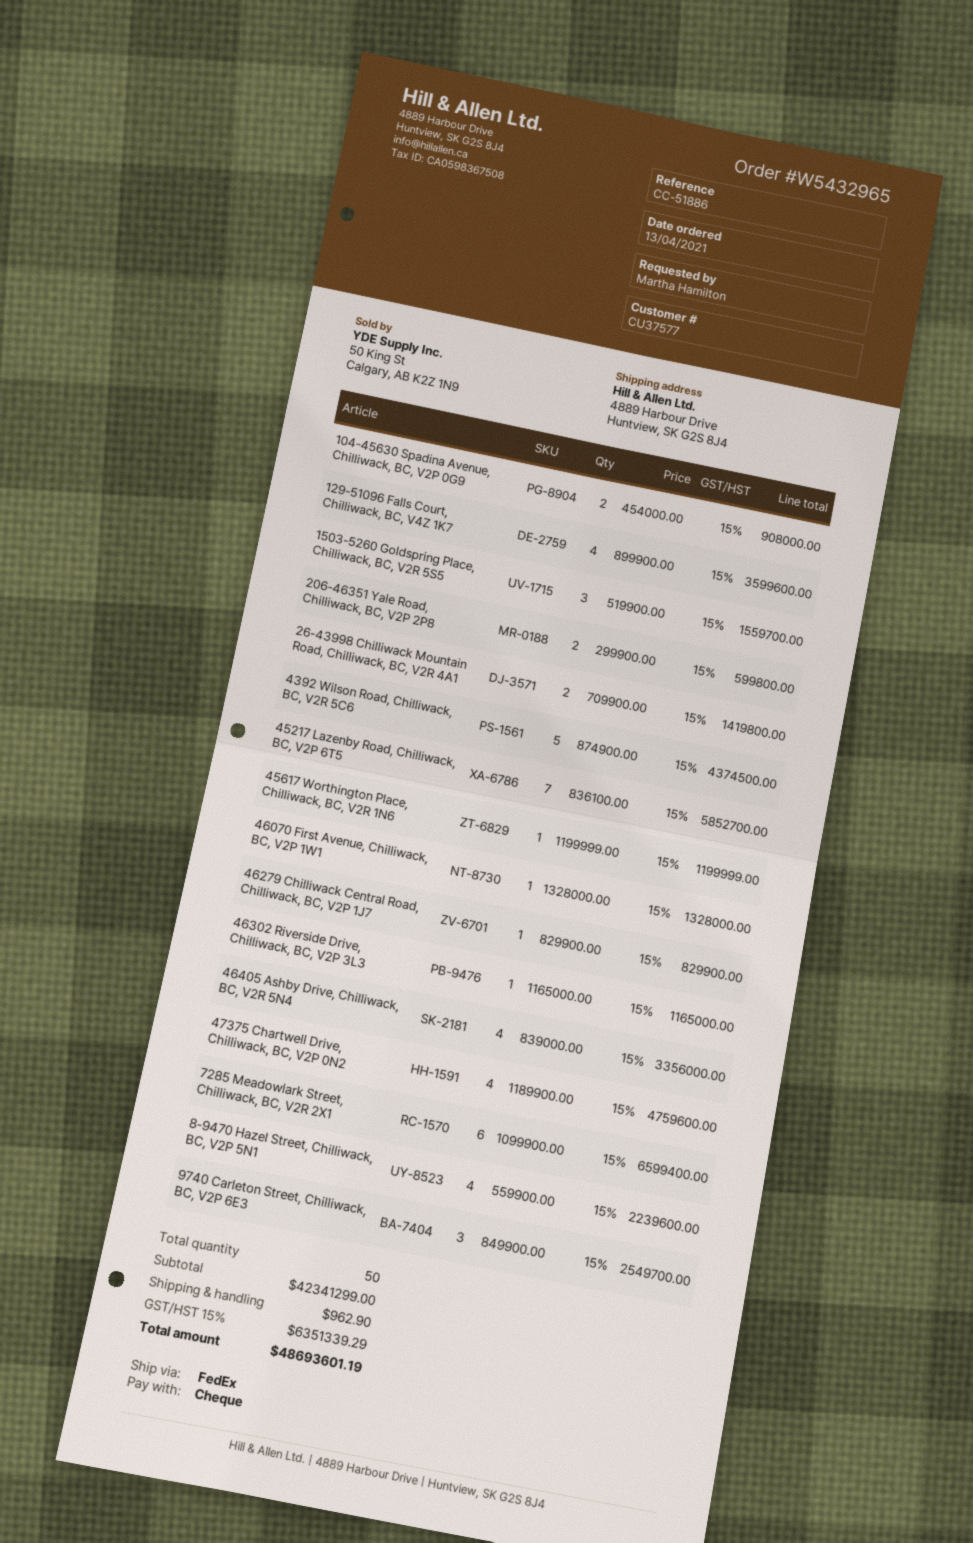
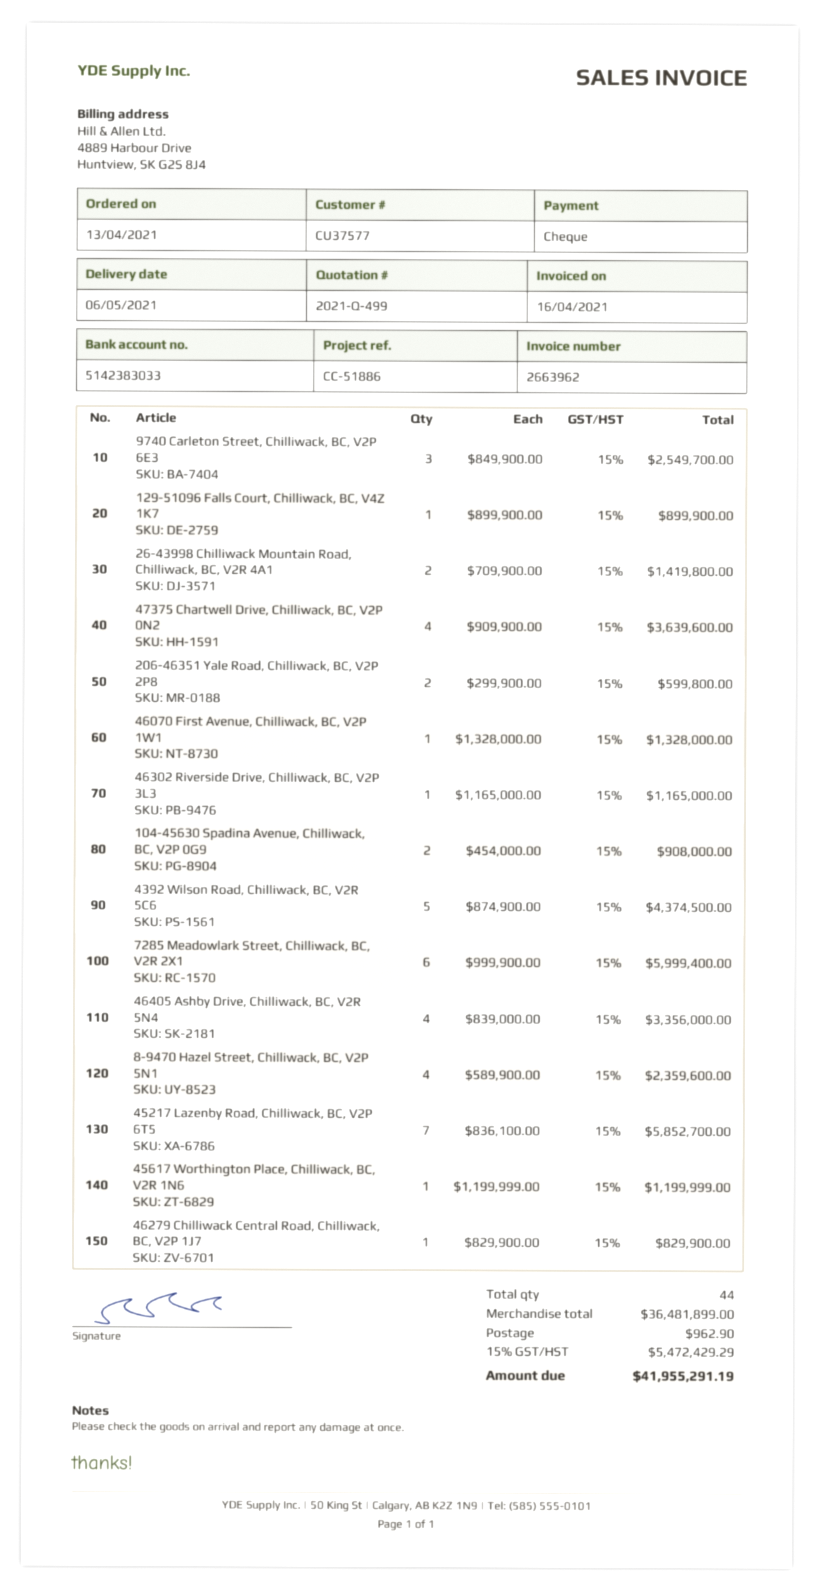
129-51096 Falls Court, Chilliwack, BC, V4Z 1K7: 4 x 899900.00 = 3599600.00 -> 1 x 899900.00 = 899900.00
1503-5260 Goldspring Place, Chilliwack, BC, V2R 5S5: 3 x 519900.00 = 1559700.00 -> none
47375 Chartwell Drive, Chilliwack, BC, V2P 0N2: 4 x 1189900.00 = 4759600.00 -> 4 x 909900.00 = 3639600.00
7285 Meadowlark Street, Chilliwack, BC, V2R 2X1: 6 x 1099900.00 = 6599400.00 -> 6 x 999900.00 = 5999400.00
8-9470 Hazel Street, Chilliwack, BC, V2P 5N1: 4 x 559900.00 = 2239600.00 -> 4 x 589900.00 = 2359600.00
total quantity: 50 -> 44
subtotal: 42341299.00 -> 36481899.00
tax: 15% = 6351339.29 -> 15% = 5472429.29
total: 48693601.19 -> 41955291.19

